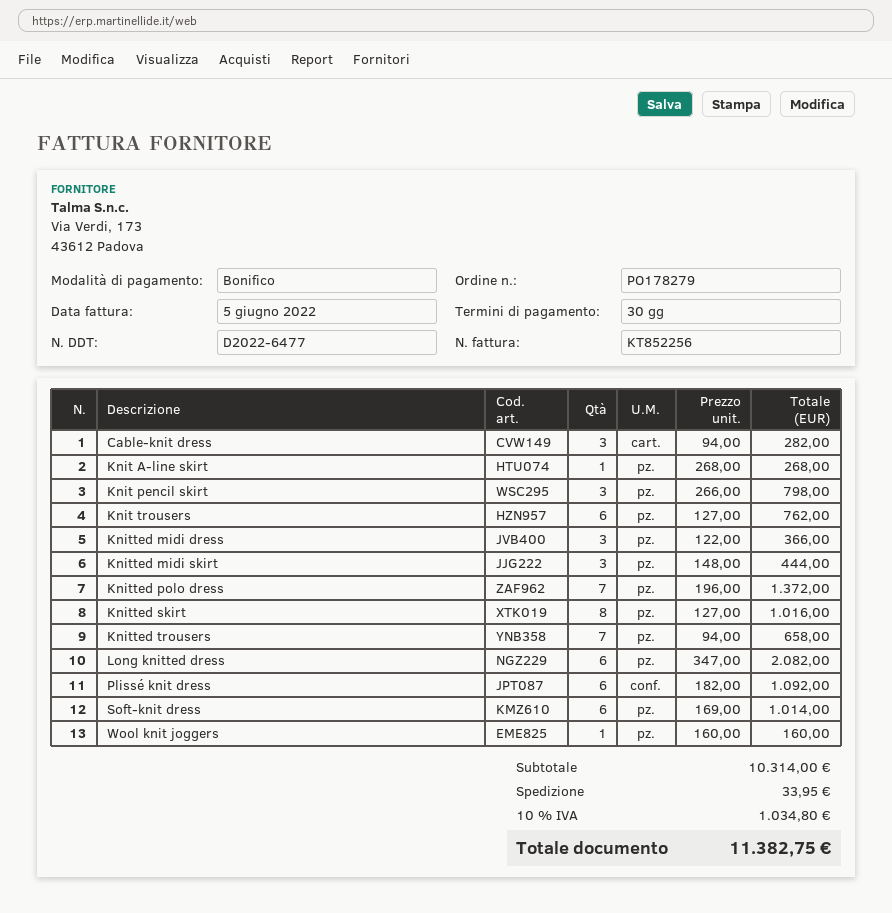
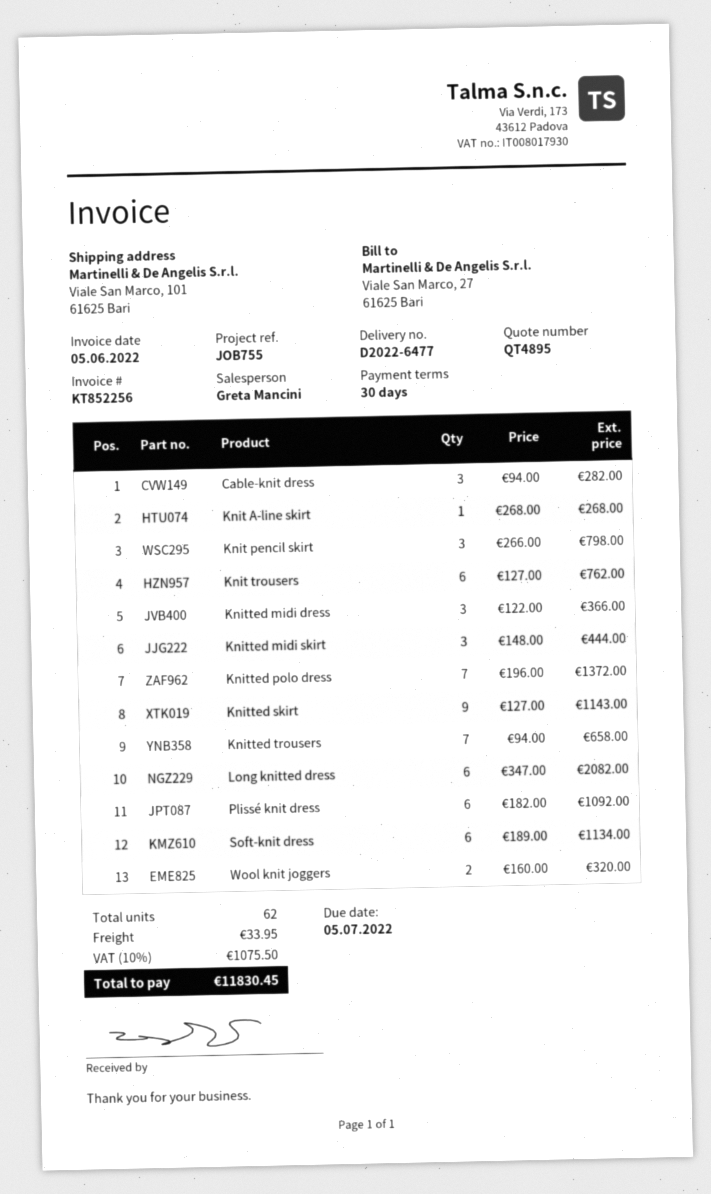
Knitted skirt: 8 x 127.00 = 1016.00 -> 9 x 127.00 = 1143.00
Soft-knit dress: 6 x 169.00 = 1014.00 -> 6 x 189.00 = 1134.00
Wool knit joggers: 1 x 160.00 = 160.00 -> 2 x 160.00 = 320.00
tax: 10% = 1034.80 -> 10% = 1075.50
total: 11382.75 -> 11830.45

